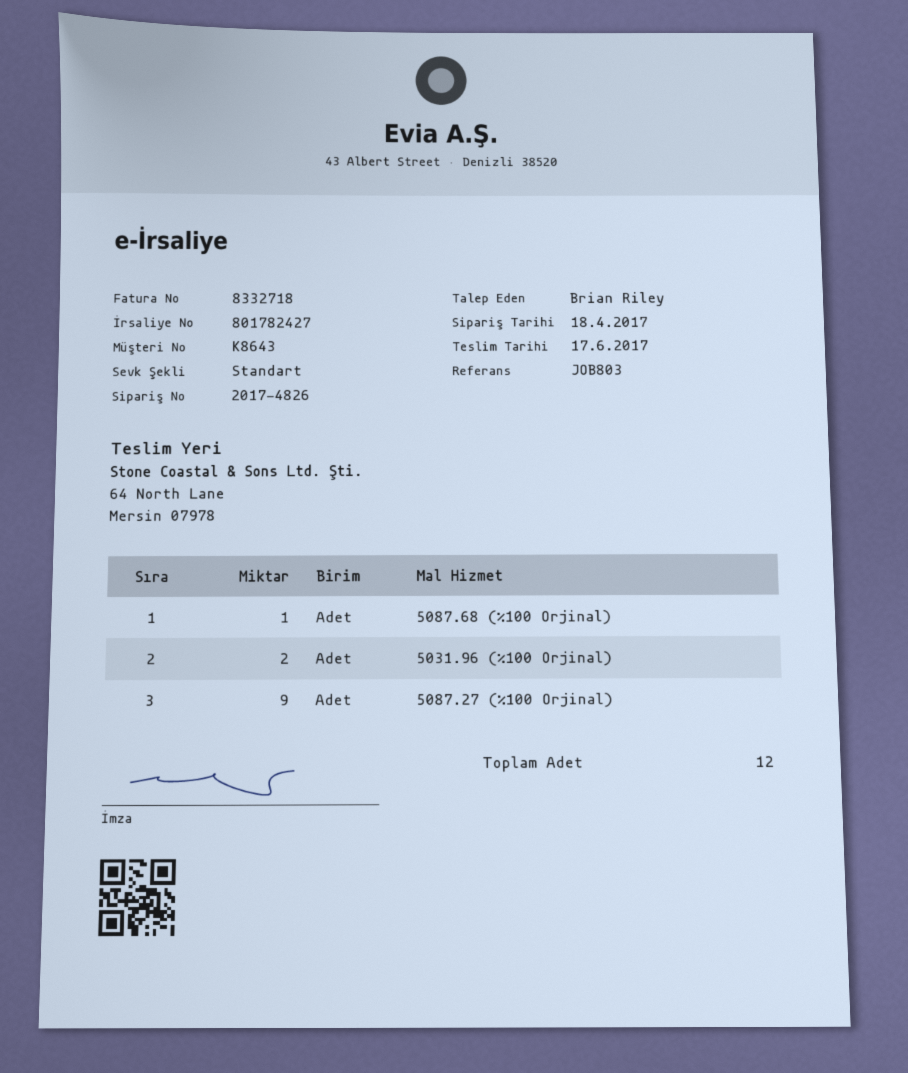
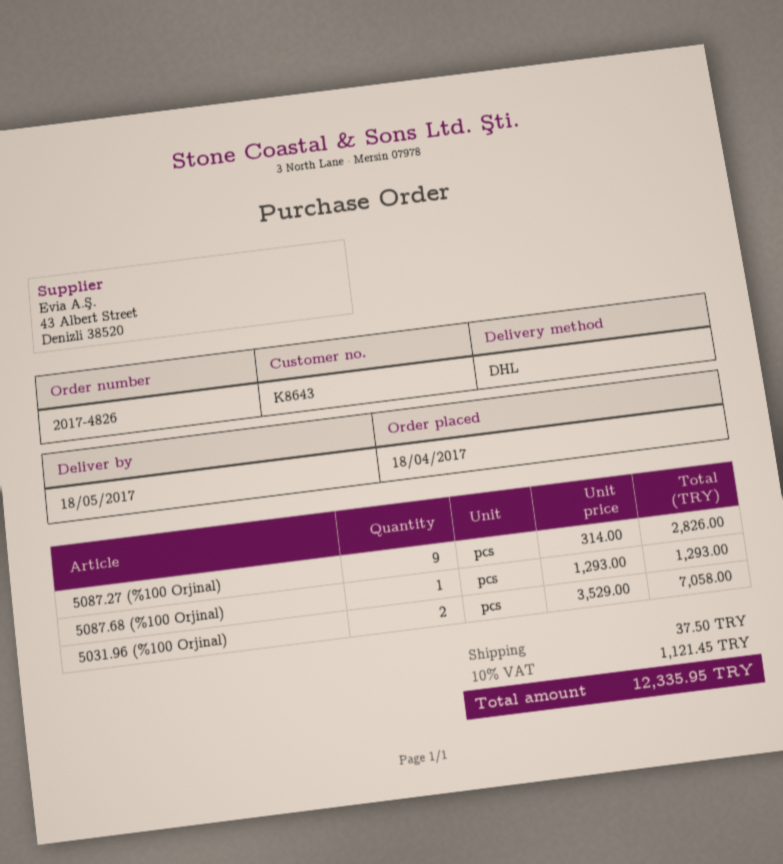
delivery date: 2017-06-17 -> 2017-05-18
shipping method: standard -> DHL

